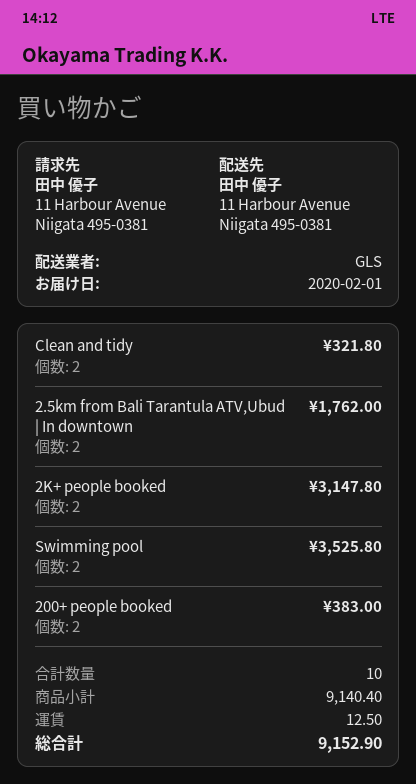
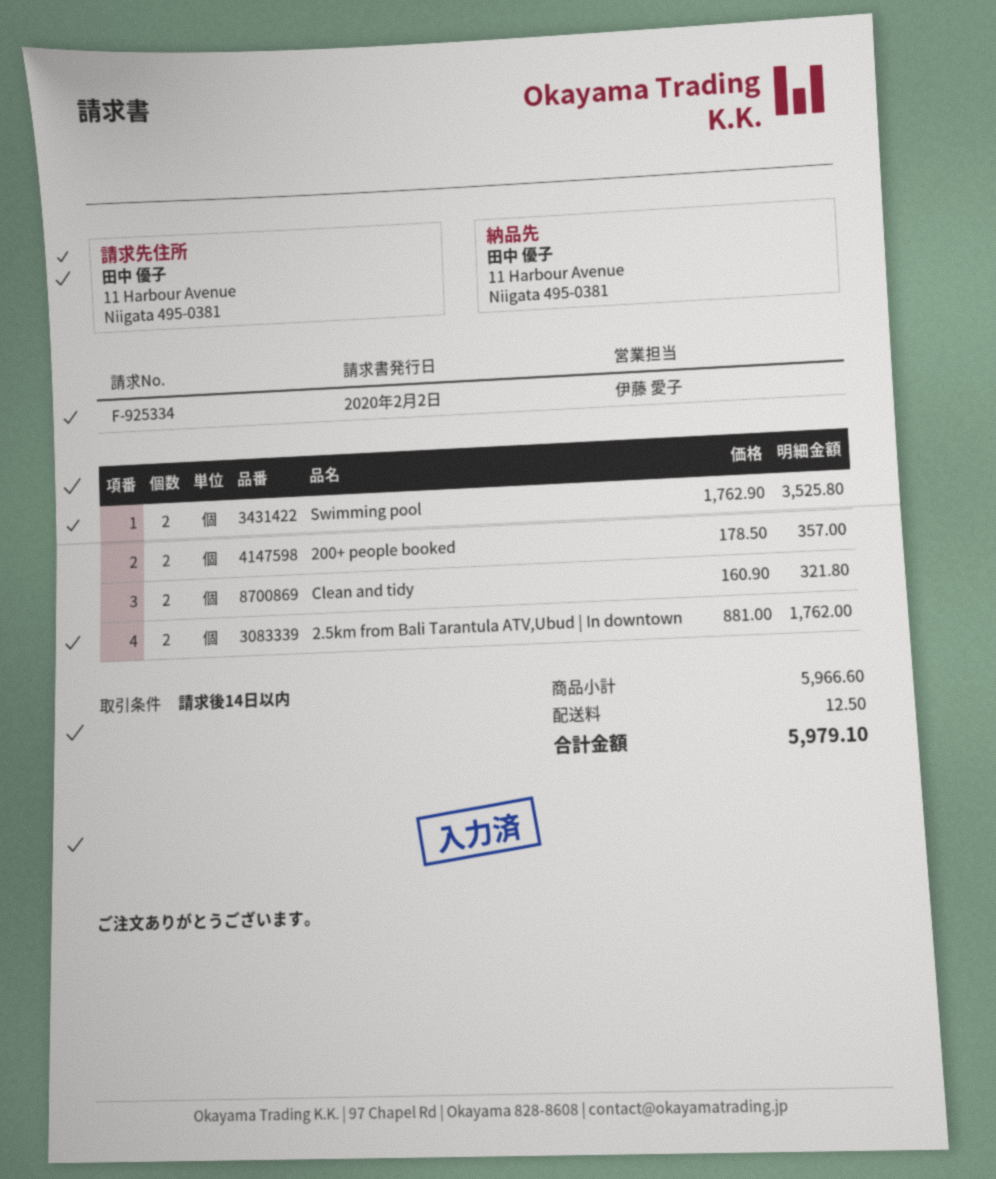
2K+ people booked: 2 for 3147.80 -> none
200+ people booked: 2 for 383.00 -> 2 for 357.00
subtotal: 9140.40 -> 5966.60
total: 9152.90 -> 5979.10

